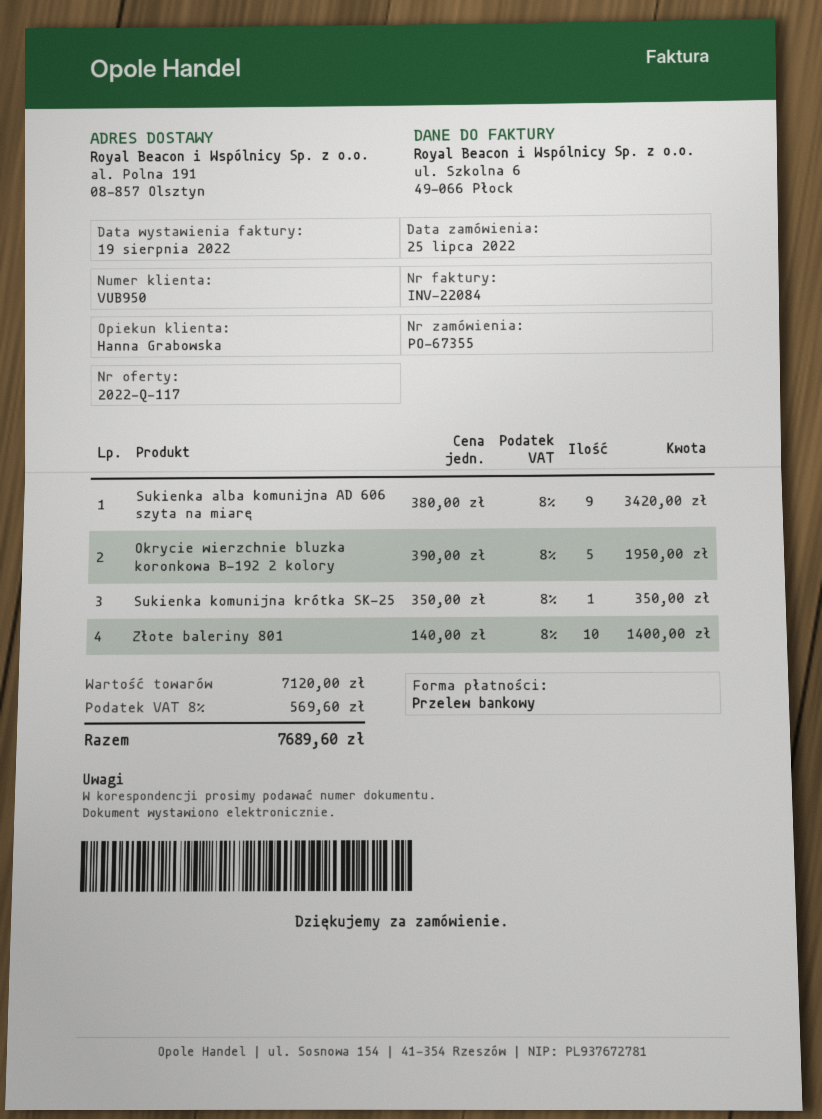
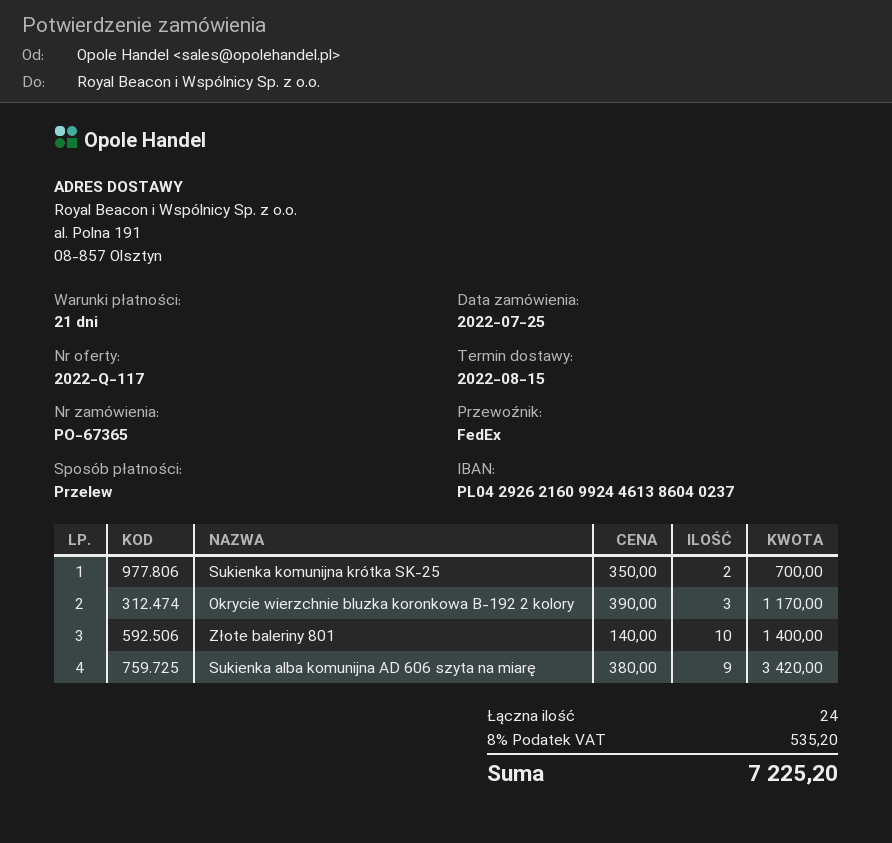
order number: PO-67355 -> PO-67365
Okrycie wierzchnie bluzka koronkowa B-192 2 kolory: 5 x 390.00 = 1950.00 -> 3 x 390.00 = 1170.00
Sukienka komunijna krótka SK-25: 1 x 350.00 = 350.00 -> 2 x 350.00 = 700.00
tax: 8% = 569.60 -> 8% = 535.20
total: 7689.60 -> 7225.20

